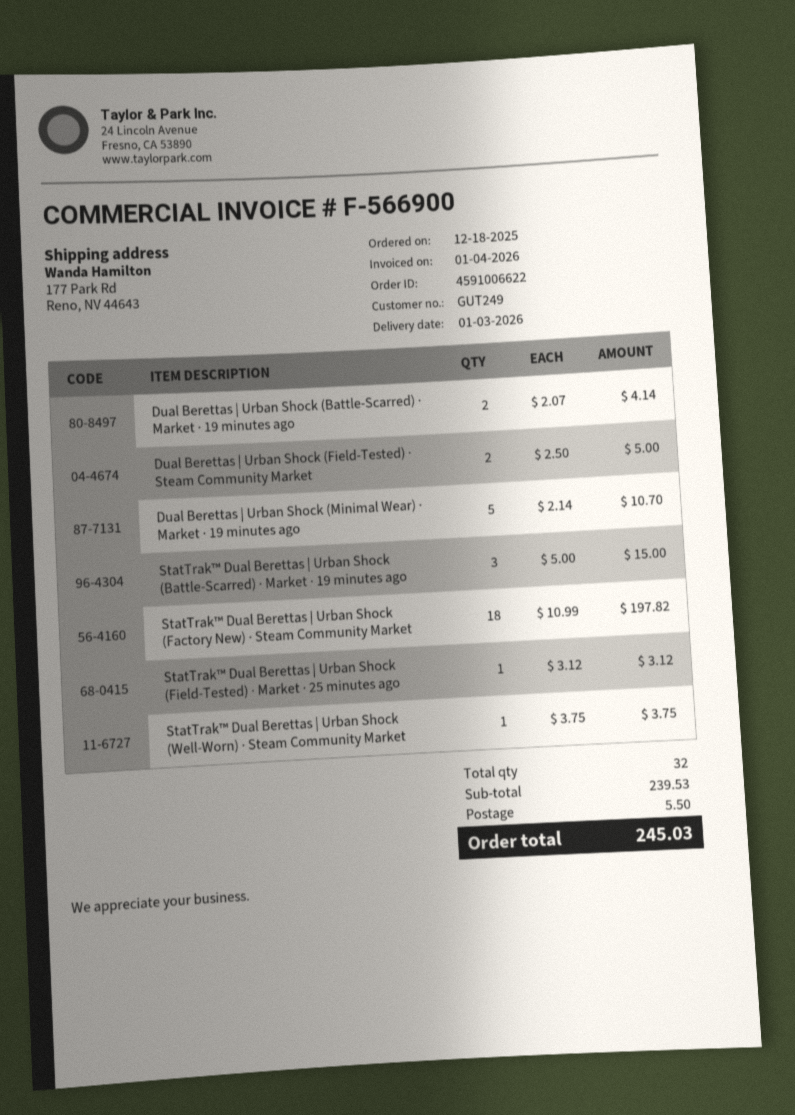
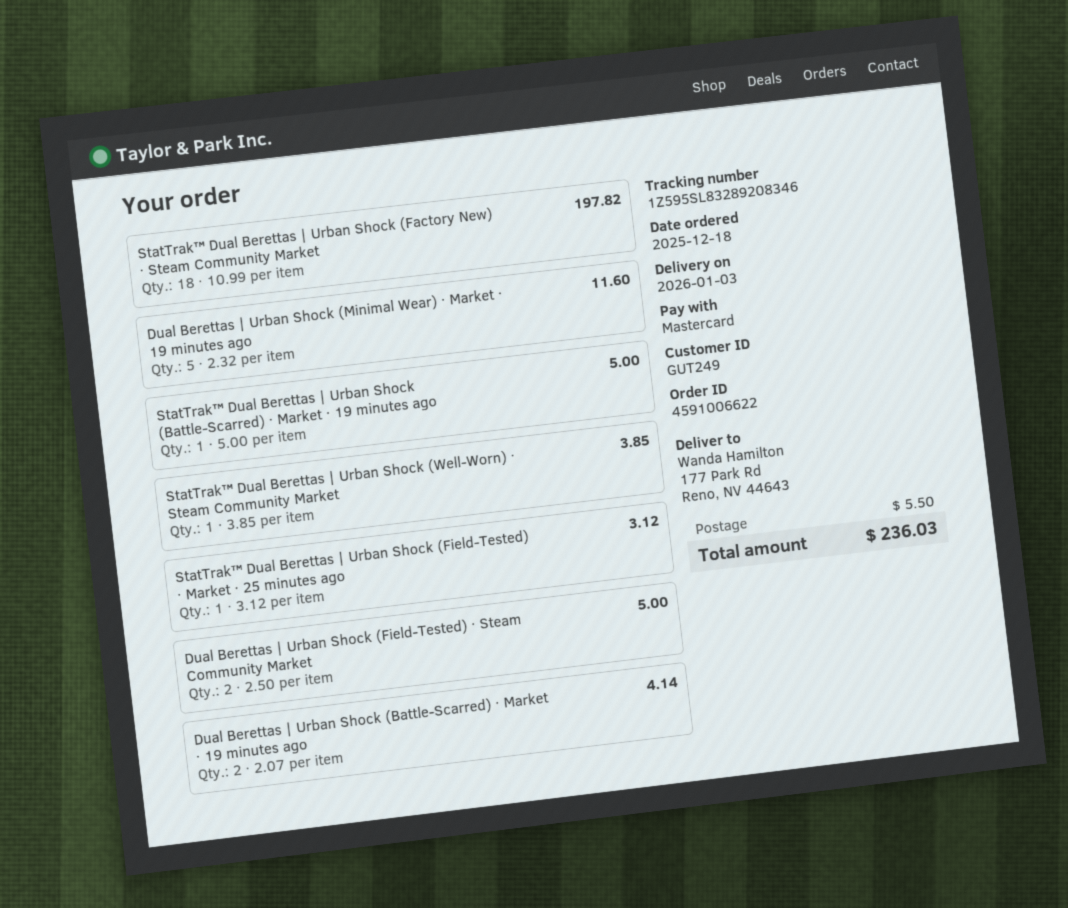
Dual Berettas | Urban Shock (Minimal Wear) · Market · 19 minutes ago: 5 x 2.14 = 10.70 -> 5 x 2.32 = 11.60
StatTrak™ Dual Berettas | Urban Shock (Battle-Scarred) · Market · 19 minutes ago: 3 x 5.00 = 15.00 -> 1 x 5.00 = 5.00
StatTrak™ Dual Berettas | Urban Shock (Well-Worn) · Steam Community Market: 1 x 3.75 = 3.75 -> 1 x 3.85 = 3.85
total: 245.03 -> 236.03

